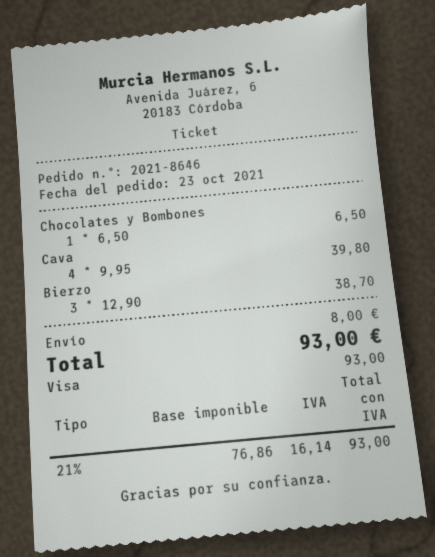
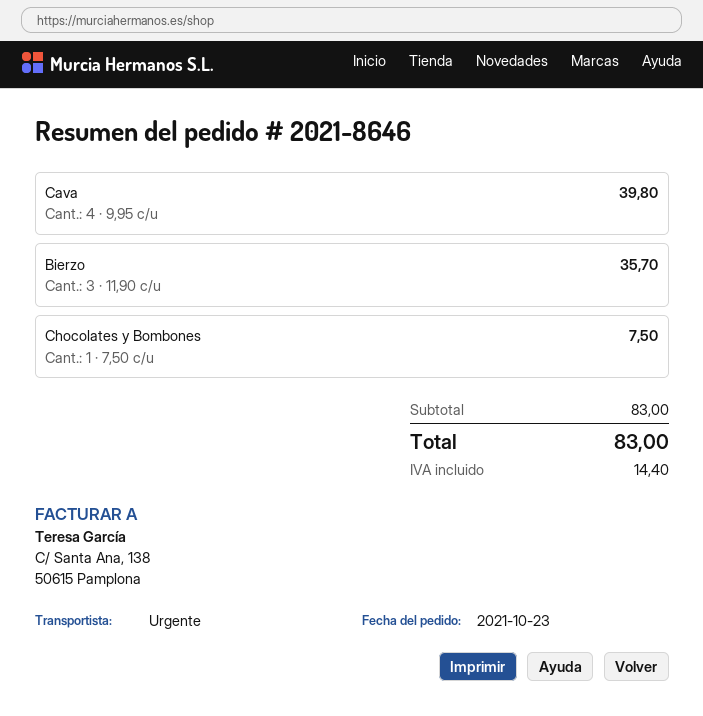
Chocolates y Bombones: 1 x 6.50 = 6.50 -> 1 x 7.50 = 7.50
Bierzo: 3 x 12.90 = 38.70 -> 3 x 11.90 = 35.70
shipping: 8.00 -> none
tax: 16.14 -> 14.40
total: 93.00 -> 83.00

